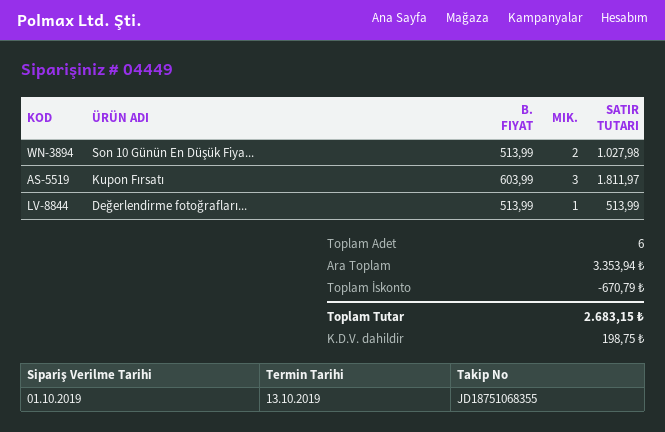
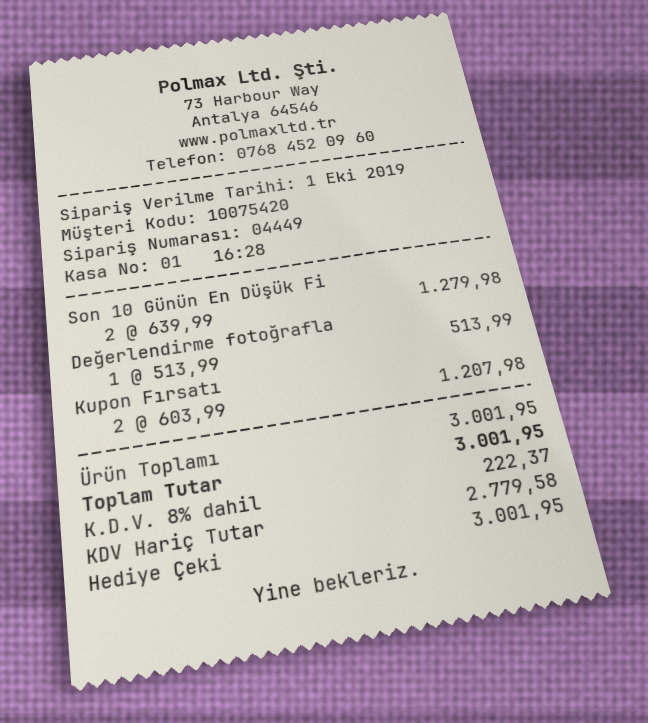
Son 10 Günün En Düşük Fiya...: 2 x 513.99 = 1027.98 -> 2 x 639.99 = 1279.98
Kupon Fırsatı: 3 x 603.99 = 1811.97 -> 2 x 603.99 = 1207.98
subtotal: 3353.94 -> 3001.95
discount: 670.79 -> none
tax: 198.75 -> 222.37
total: 2683.15 -> 3001.95

